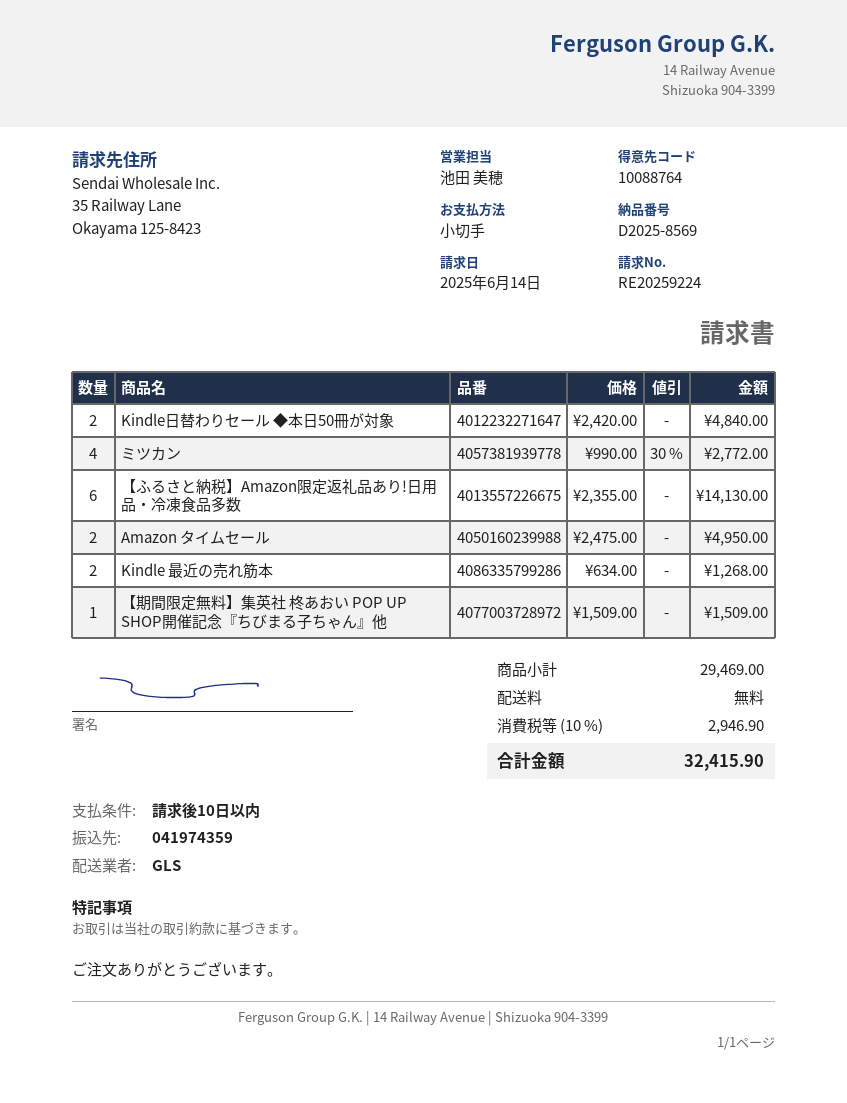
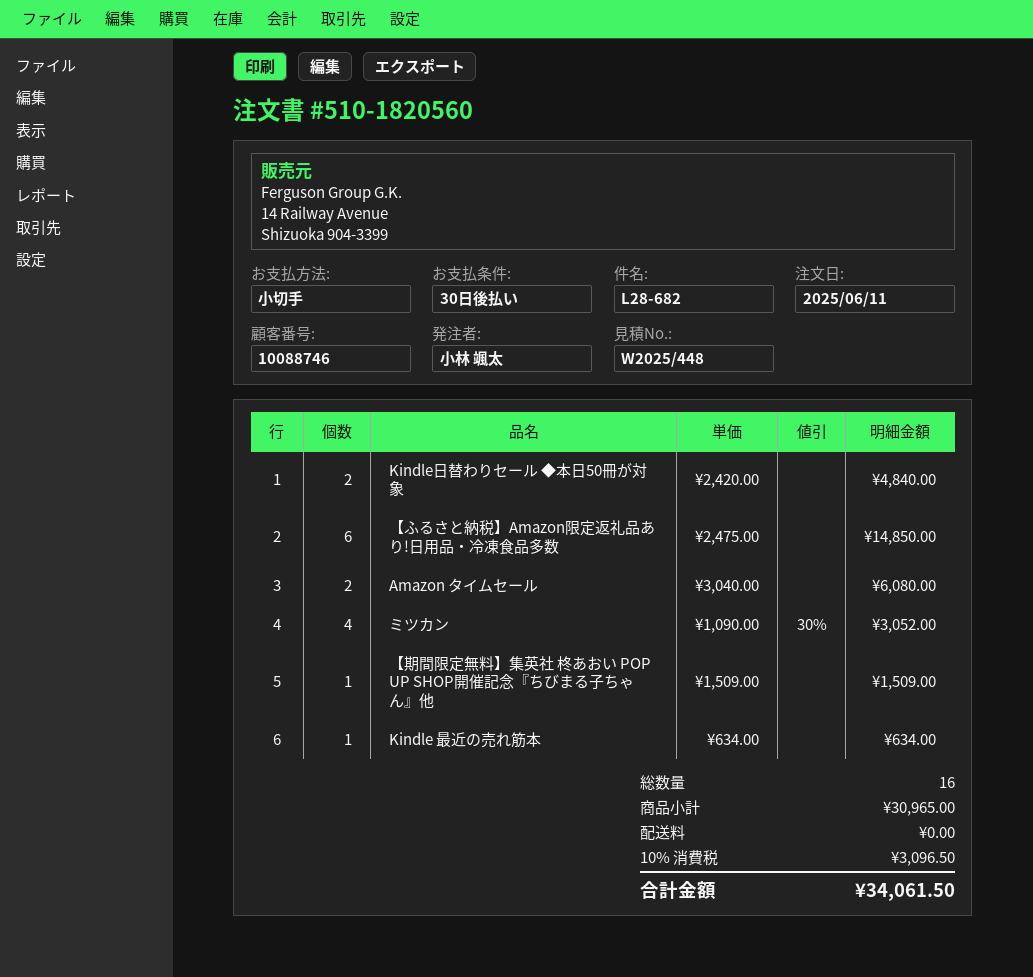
payment terms: 10 days -> 30 days
customer number: 10088764 -> 10088746
ミツカン: 4 x 990.00 - 30% = 2772.00 -> 4 x 1090.00 - 30% = 3052.00
【ふるさと納税】Amazon限定返礼品あり!日用品・冷凍食品多数: 6 x 2355.00 = 14130.00 -> 6 x 2475.00 = 14850.00
Amazon タイムセール: 2 x 2475.00 = 4950.00 -> 2 x 3040.00 = 6080.00
Kindle 最近の売れ筋本: 2 x 634.00 = 1268.00 -> 1 x 634.00 = 634.00
subtotal: 29469.00 -> 30965.00
tax: 10% = 2946.90 -> 10% = 3096.50
total: 32415.90 -> 34061.50

